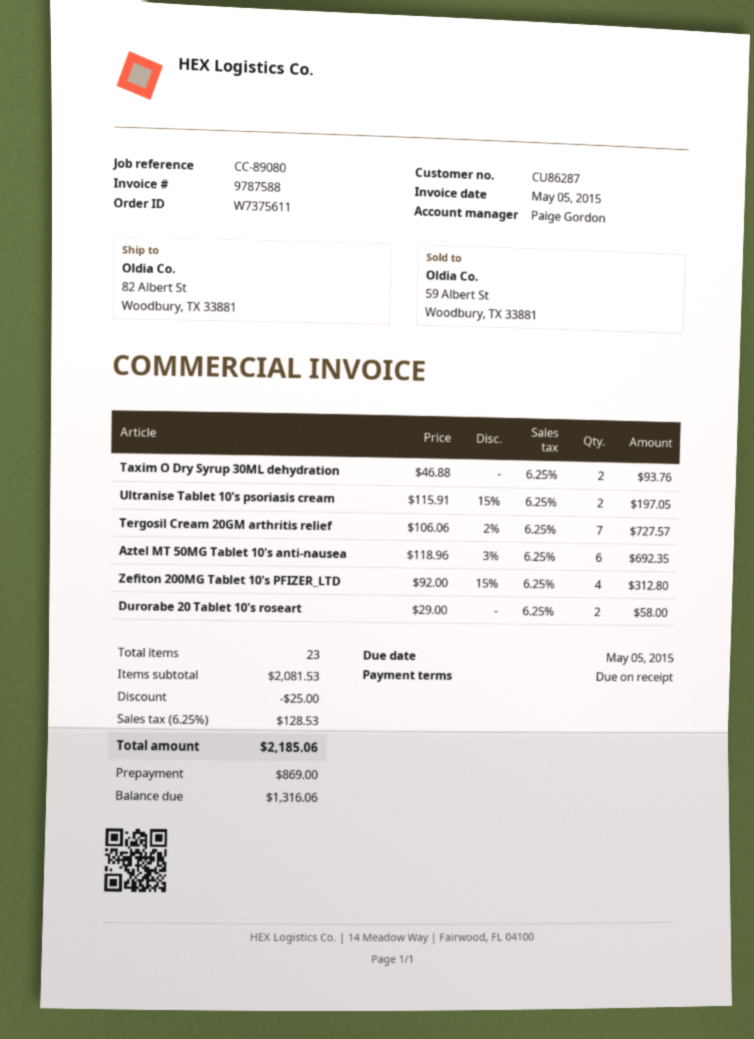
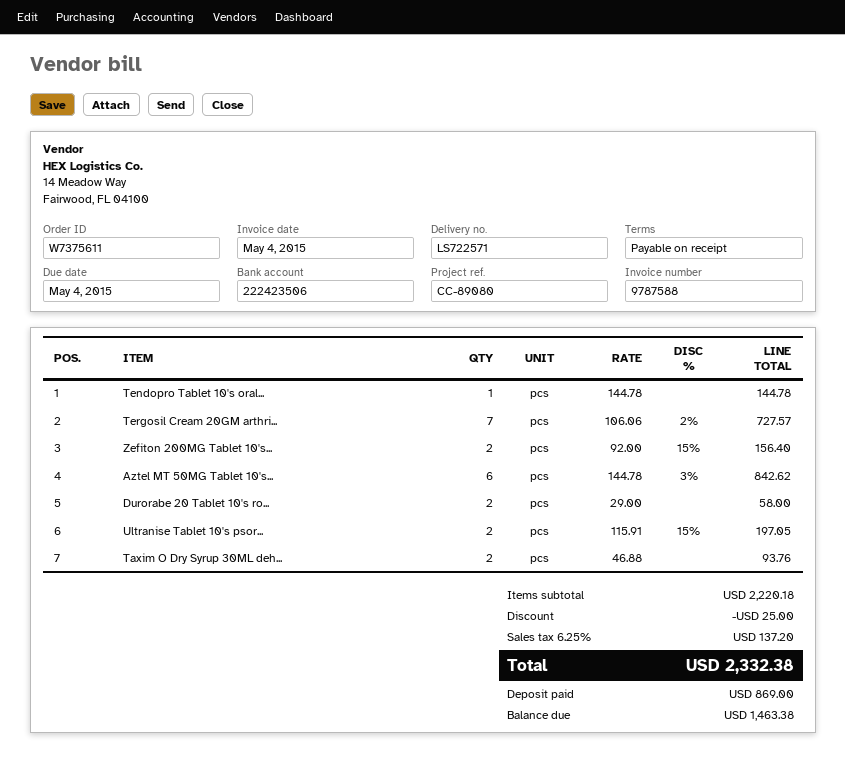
invoice date: 2015-05-05 -> 2015-05-04
due date: 2015-05-05 -> 2015-05-04
Aztel MT 50MG Tablet 10's anti-nausea: 6 x 118.96 - 3% = 692.35 -> 6 x 144.78 - 3% = 842.62
Zefiton 200MG Tablet 10's PFIZER_LTD: 4 x 92.00 - 15% = 312.80 -> 2 x 92.00 - 15% = 156.40
Tendopro Tablet 10's oral...: none -> 1 x 144.78 = 144.78
subtotal: 2081.53 -> 2220.18
tax: 6.25% = 128.53 -> 6.25% = 137.20
total: 2185.06 -> 2332.38
balance: 1316.06 -> 1463.38

